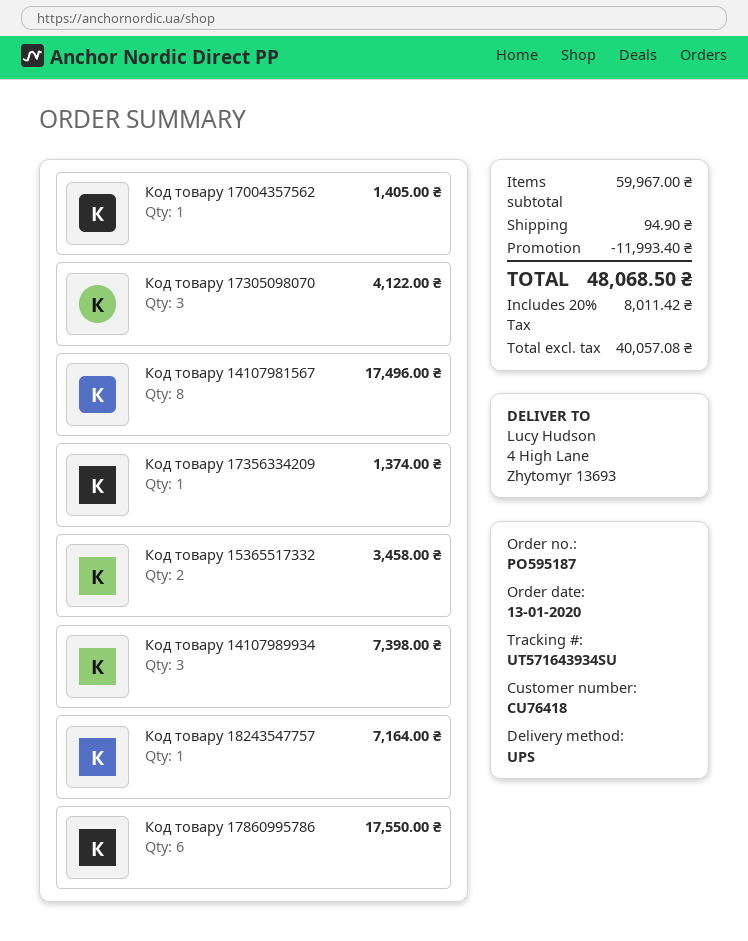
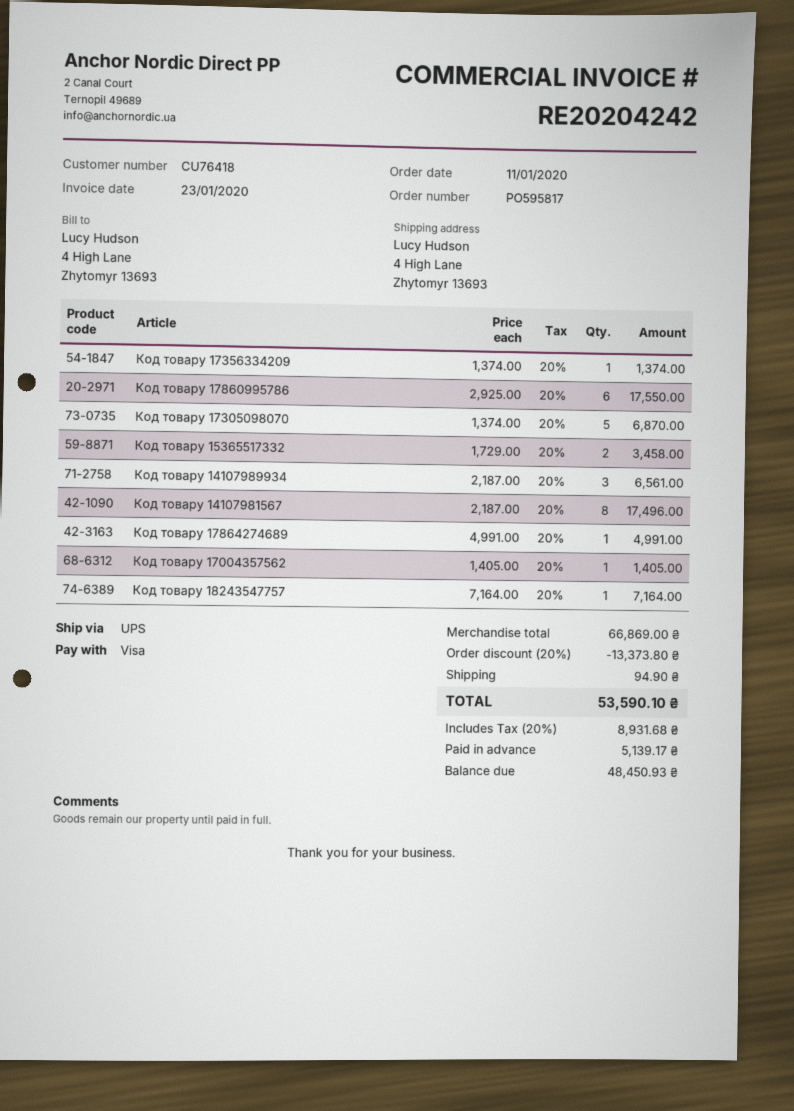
order number: PO595187 -> PO595817
order date: 2020-01-13 -> 2020-01-11
Код товару 17305098070: 3 for 4122.00 -> 5 for 6870.00
Код товару 14107989934: 3 for 7398.00 -> 3 for 6561.00
Код товару 17864274689: none -> 1 for 4991.00
subtotal: 59967.00 -> 66869.00
discount: 11993.40 -> 13373.80
tax: 20% = 8011.42 -> 20% = 8931.68
total: 48068.50 -> 53590.10

